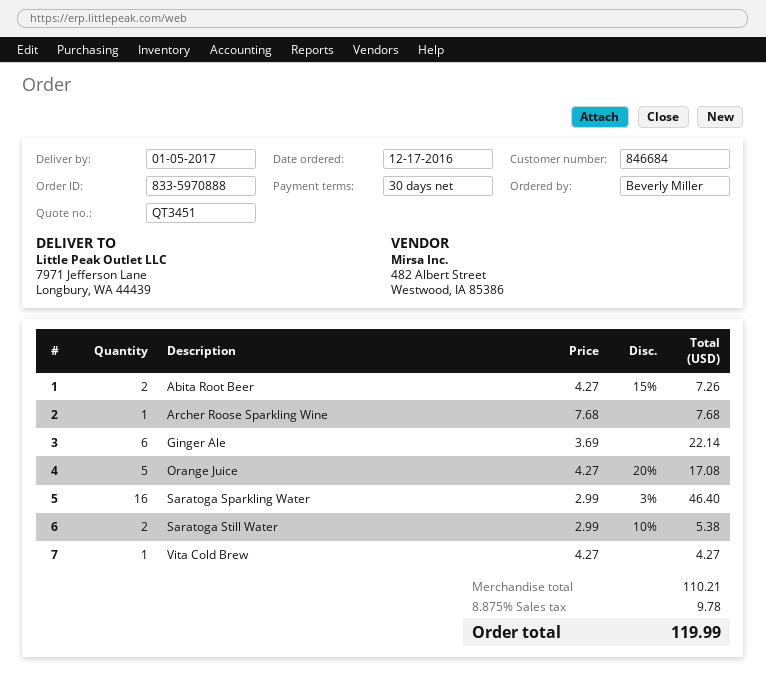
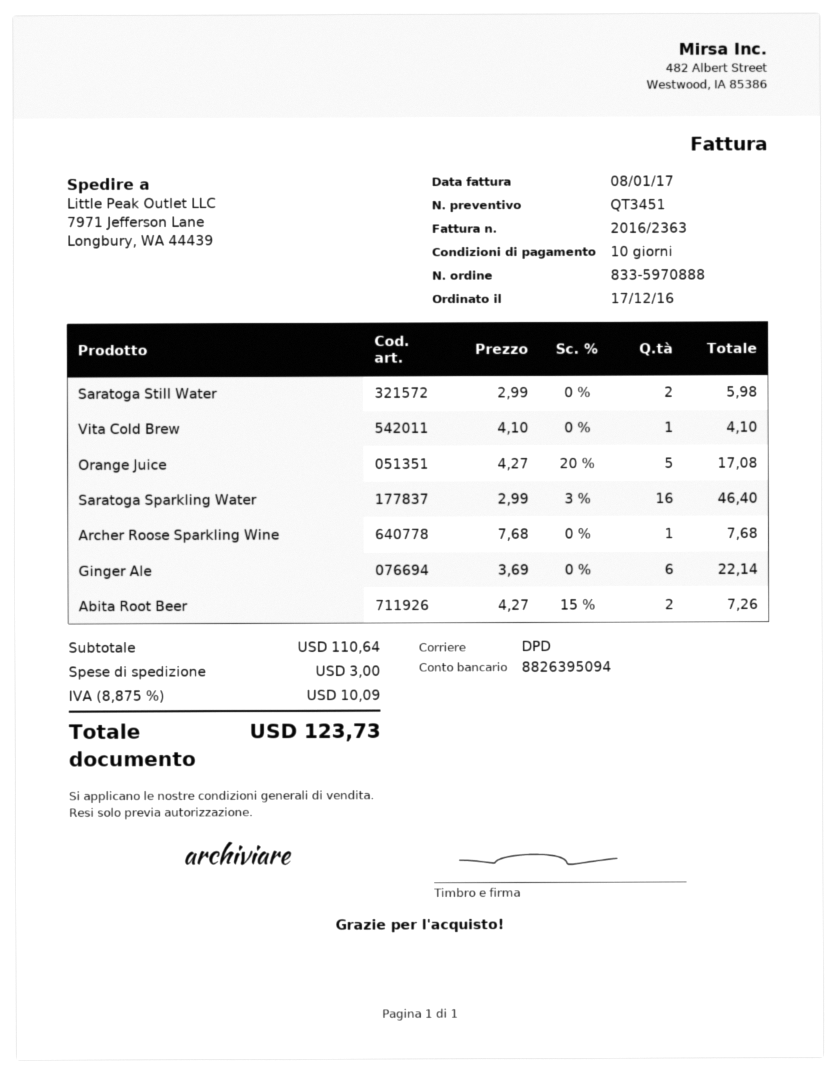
payment terms: 30 days -> 10 days
Saratoga Still Water: 2 x 2.99 - 10% = 5.38 -> 2 x 2.99 = 5.98
Vita Cold Brew: 1 x 4.27 = 4.27 -> 1 x 4.10 = 4.10
subtotal: 110.21 -> 110.64
shipping: none -> 3.00
tax: 8.875% = 9.78 -> 8.875% = 10.09
total: 119.99 -> 123.73

